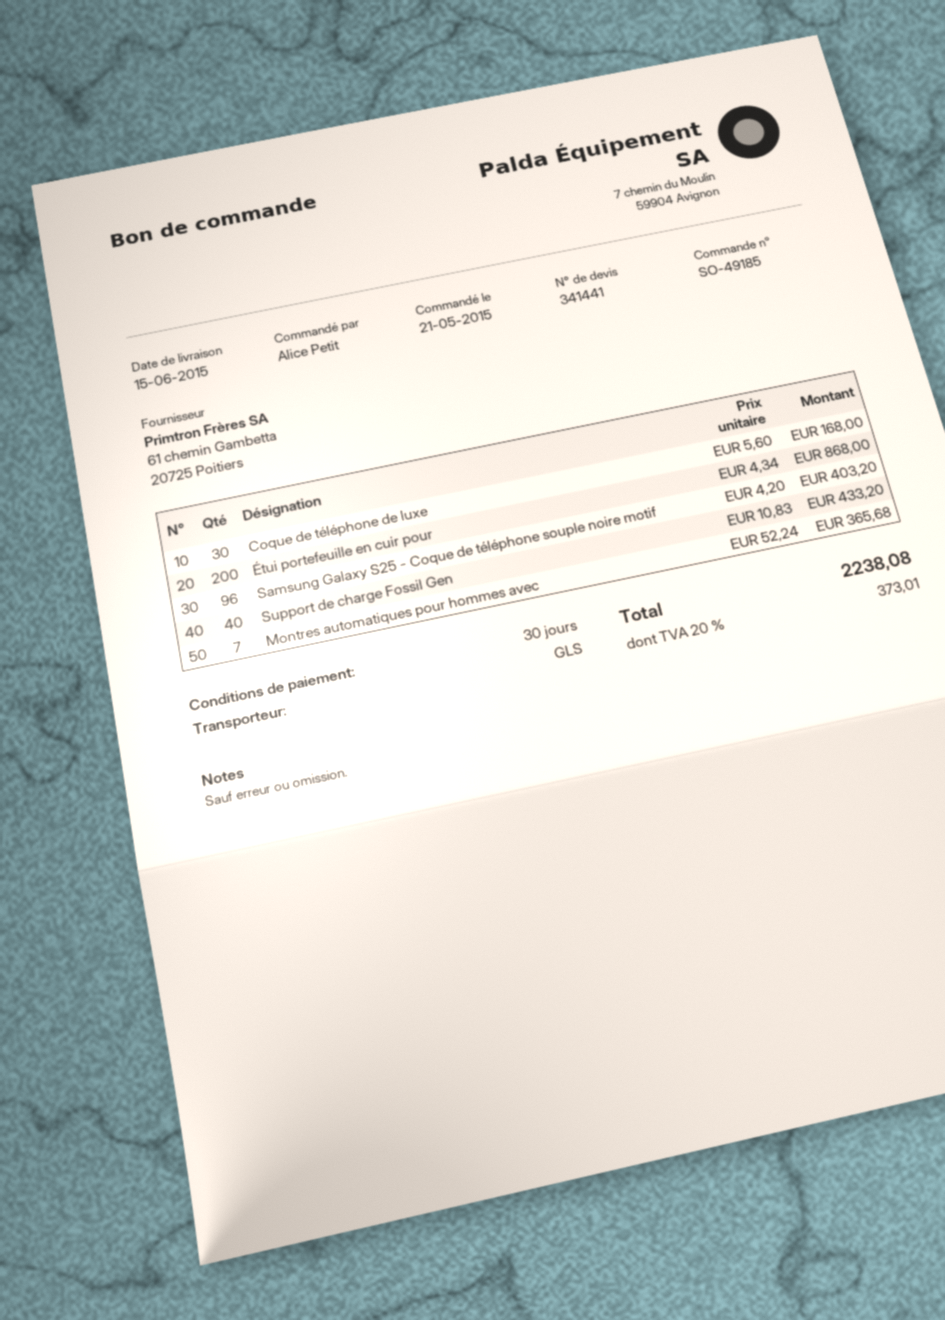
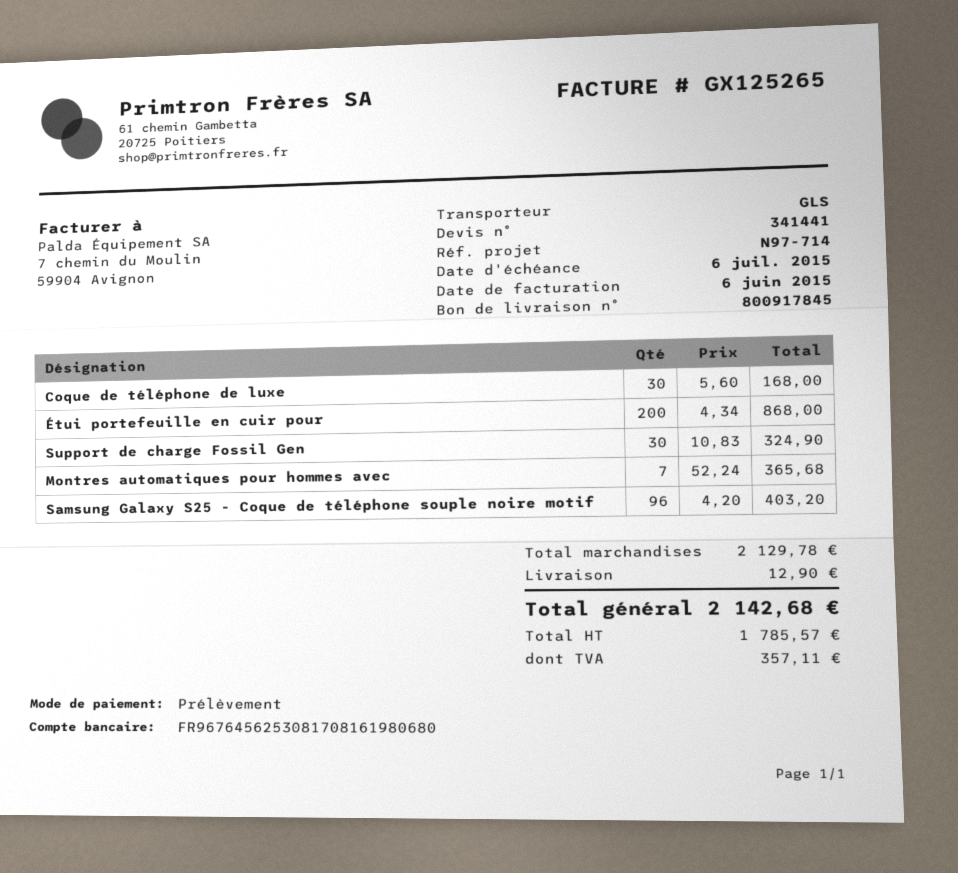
Support de charge Fossil Gen: 40 x 10.83 = 433.20 -> 30 x 10.83 = 324.90
shipping: none -> 12.90
tax: 373.01 -> 357.11
total: 2238.08 -> 2142.68

